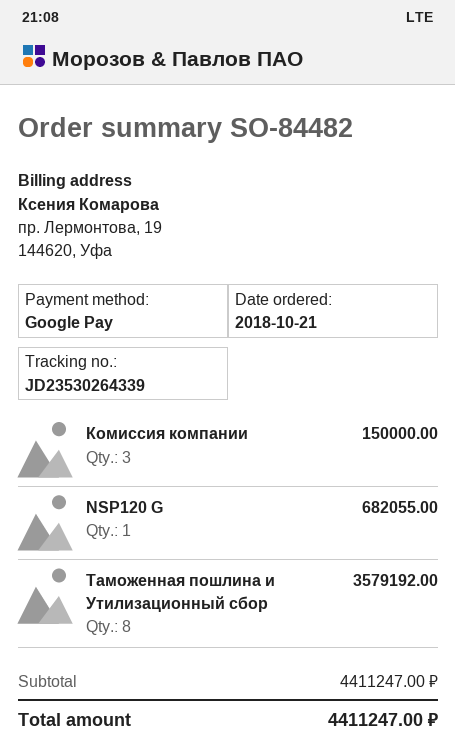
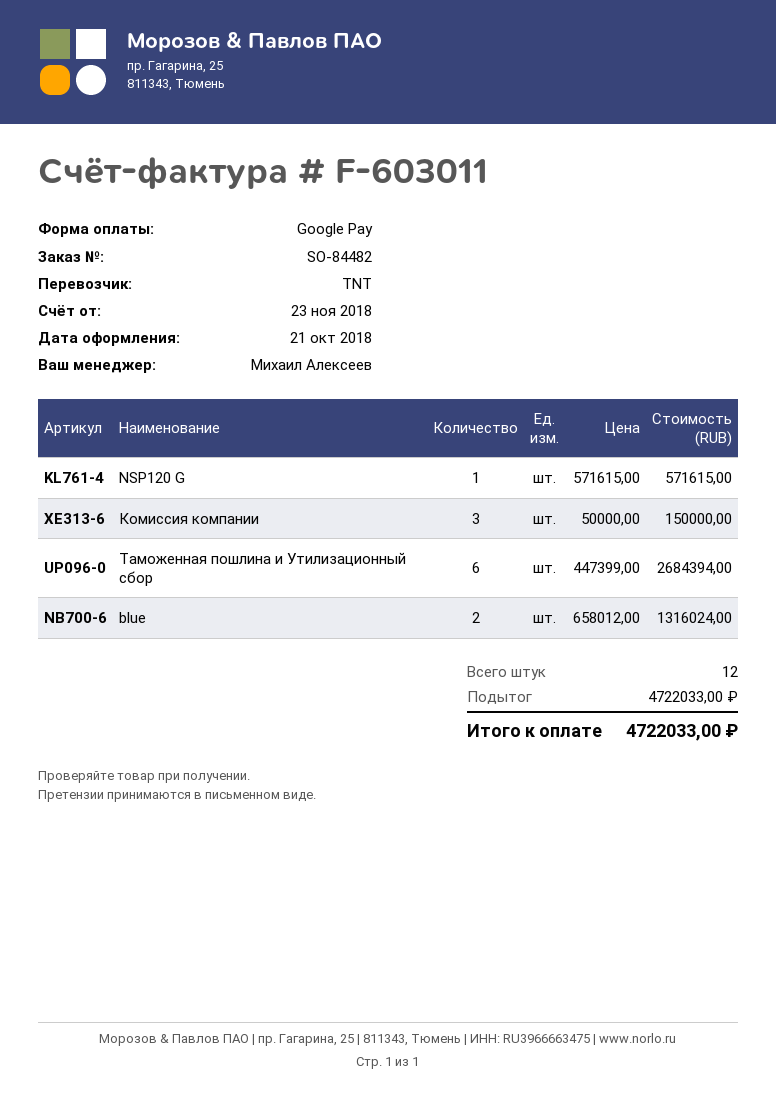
NSP120 G: 1 for 682055.00 -> 1 for 571615.00
Таможенная пошлина и Утилизационный сбор: 8 for 3579192.00 -> 6 for 2684394.00
blue: none -> 2 for 1316024.00
subtotal: 4411247.00 -> 4722033.00
total: 4411247.00 -> 4722033.00

